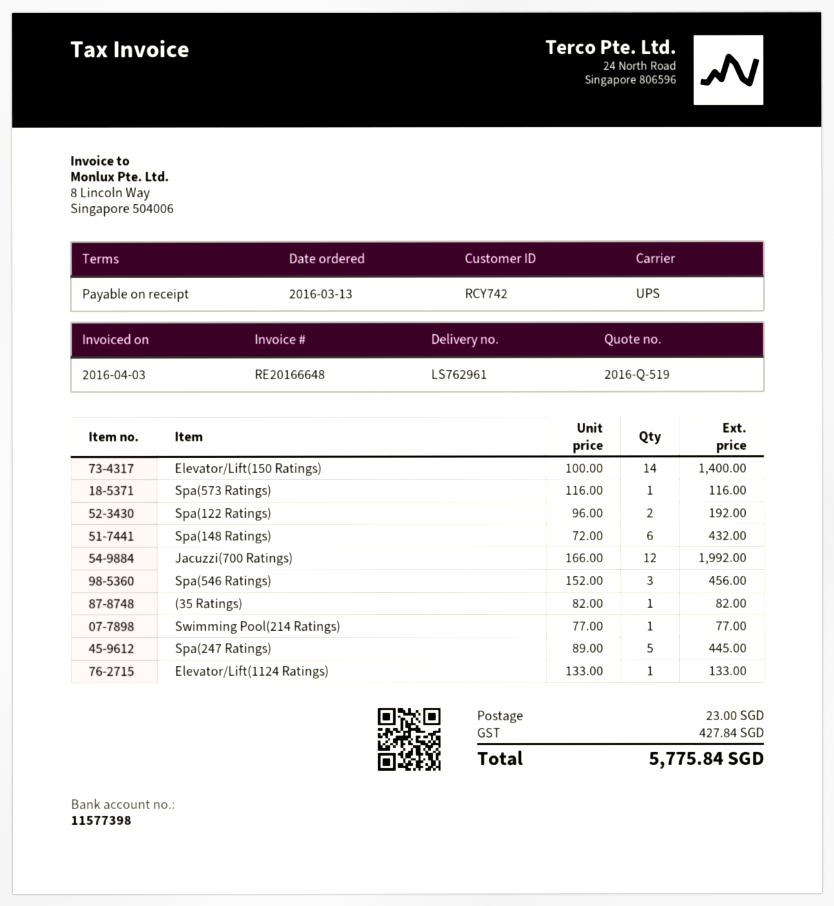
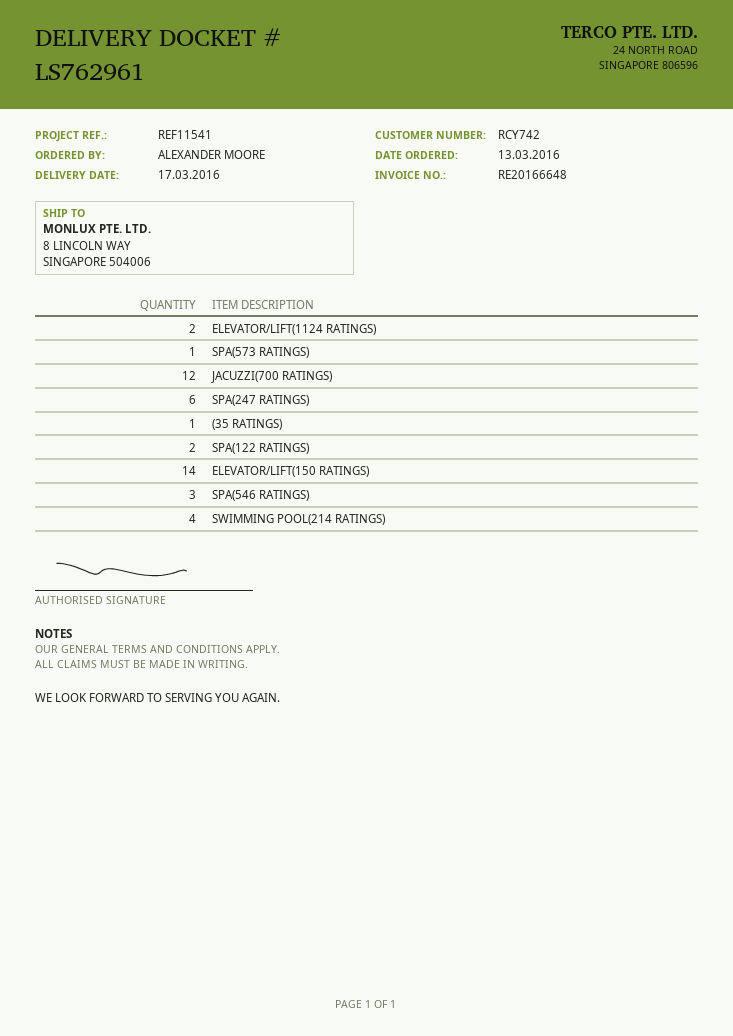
Spa(148 Ratings): 6 -> none
Swimming Pool(214 Ratings): 1 -> 4
Spa(247 Ratings): 5 -> 6
Elevator/Lift(1124 Ratings): 1 -> 2

